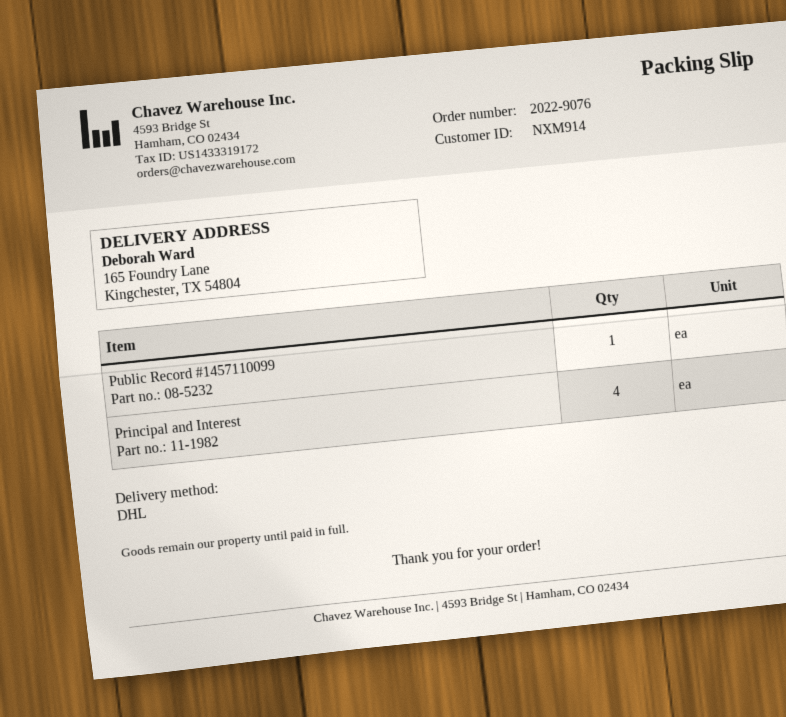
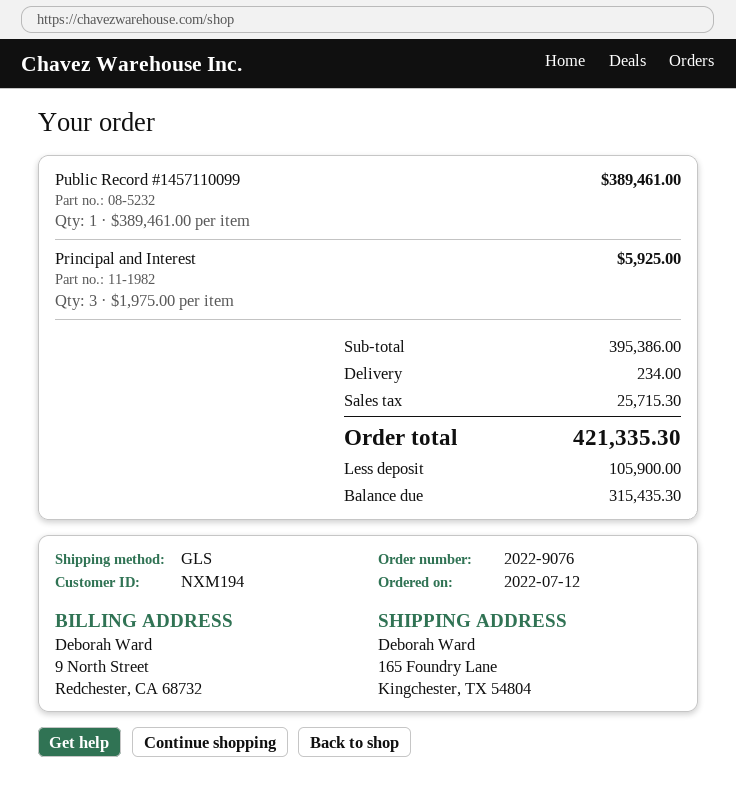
customer number: NXM914 -> NXM194
shipping method: DHL -> GLS
Principal and Interest: 4 -> 3

